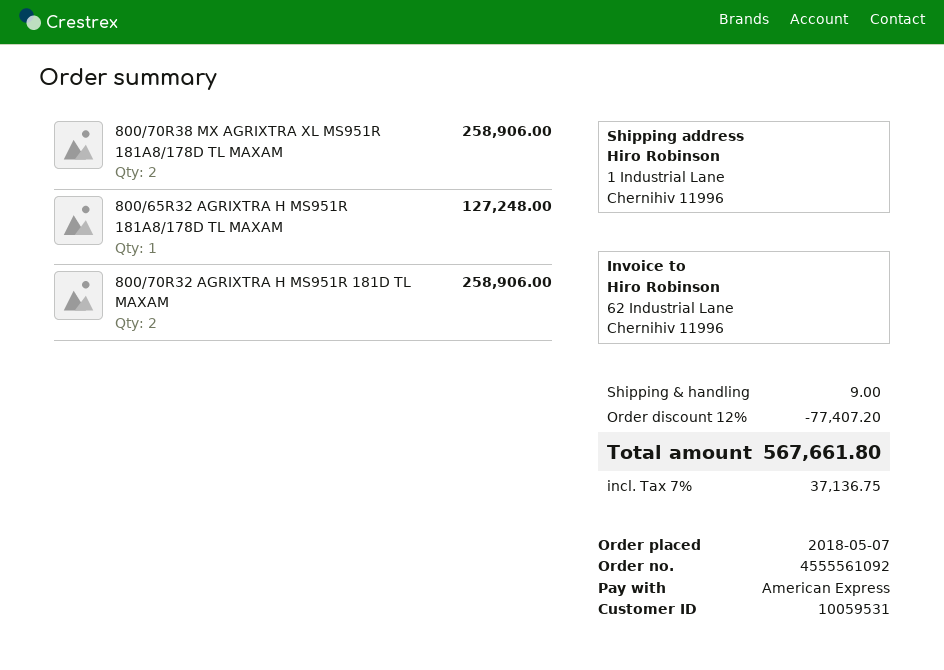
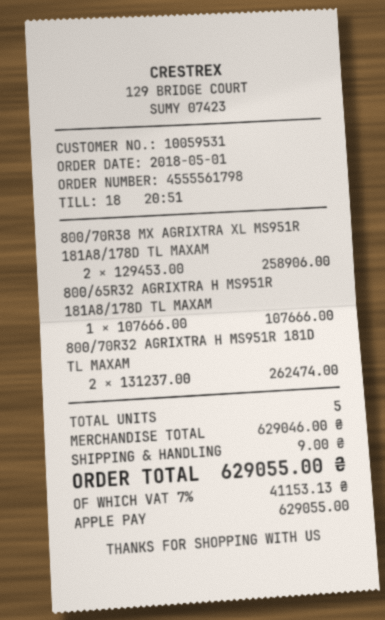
order number: 4555561092 -> 4555561798
order date: 2018-05-07 -> 2018-05-01
payment method: American Express -> Apple Pay
800/65R32 AGRIXTRA H MS951R 181A8/178D TL MAXAM: 1 for 127248.00 -> 1 for 107666.00
800/70R32 AGRIXTRA H MS951R 181D TL MAXAM: 2 for 258906.00 -> 2 for 262474.00
discount: 12% = 77407.20 -> none
tax: 7% = 37136.75 -> 7% = 41153.13
total: 567661.80 -> 629055.00

